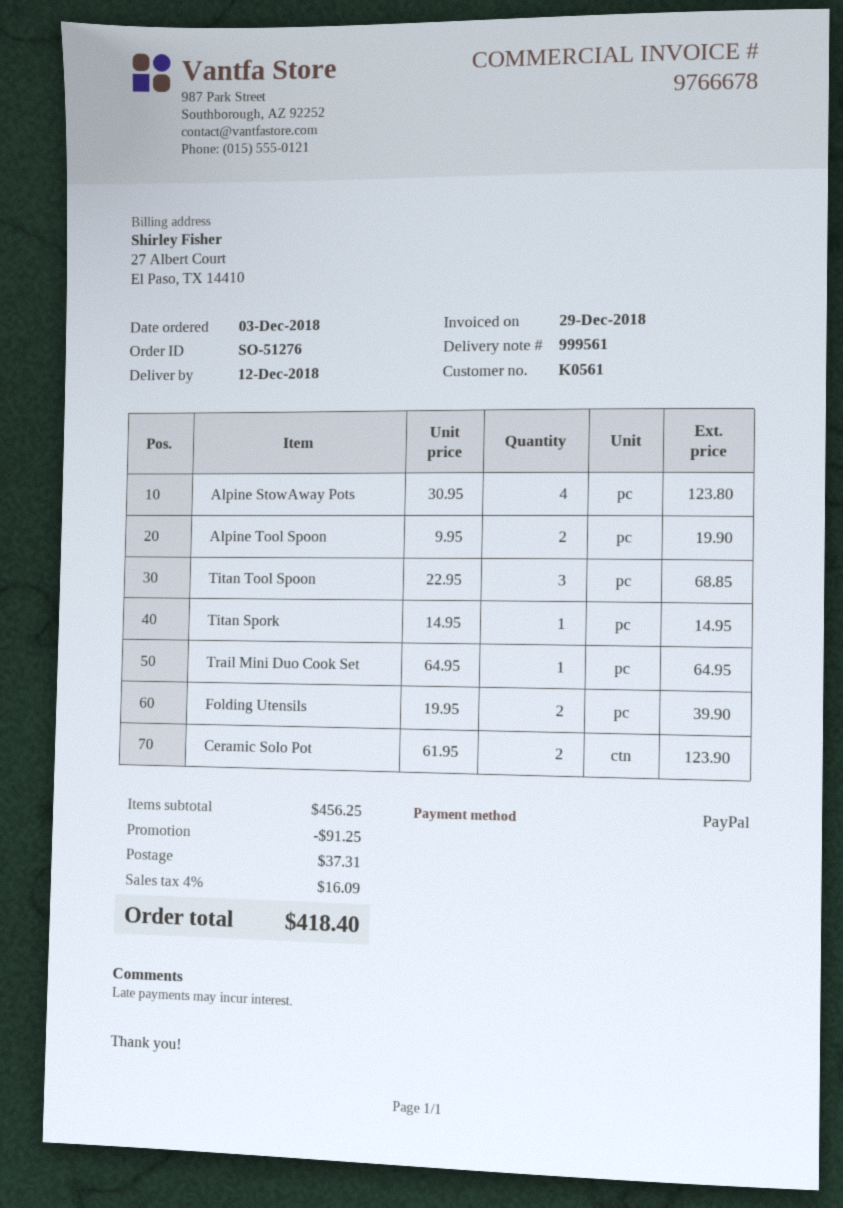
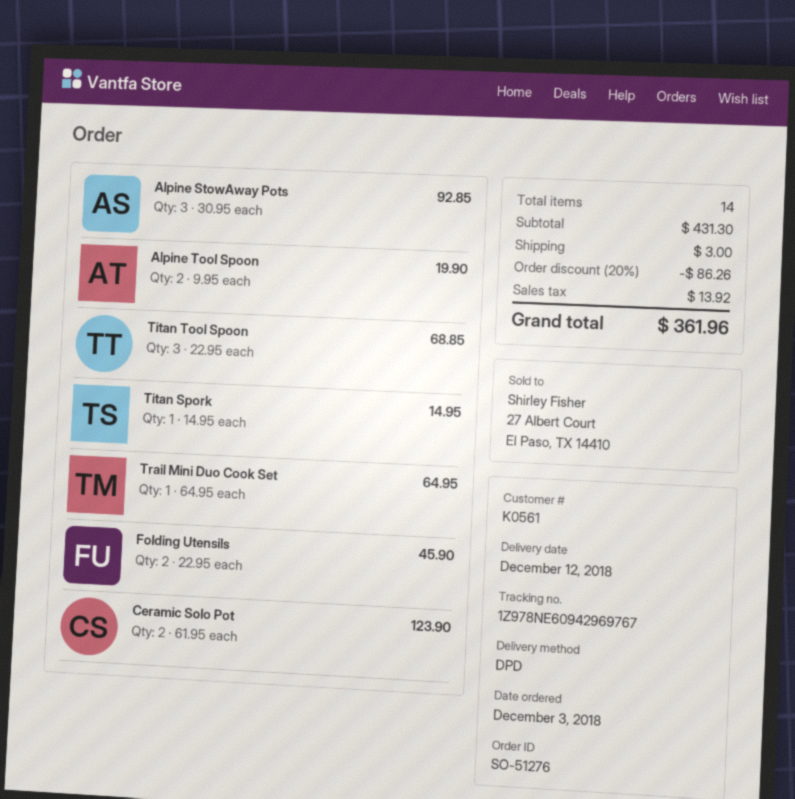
Alpine StowAway Pots: 4 x 30.95 = 123.80 -> 3 x 30.95 = 92.85
Folding Utensils: 2 x 19.95 = 39.90 -> 2 x 22.95 = 45.90
subtotal: 456.25 -> 431.30
discount: 91.25 -> 86.26
shipping: 37.31 -> 3.00
tax: 16.09 -> 13.92
total: 418.40 -> 361.96

